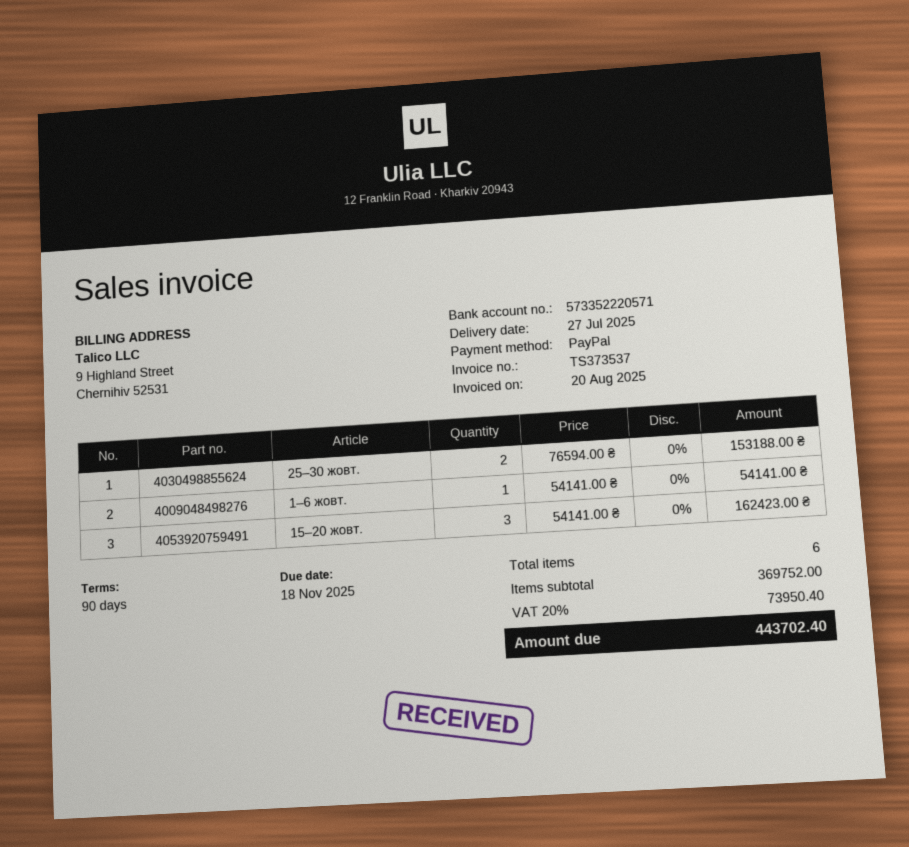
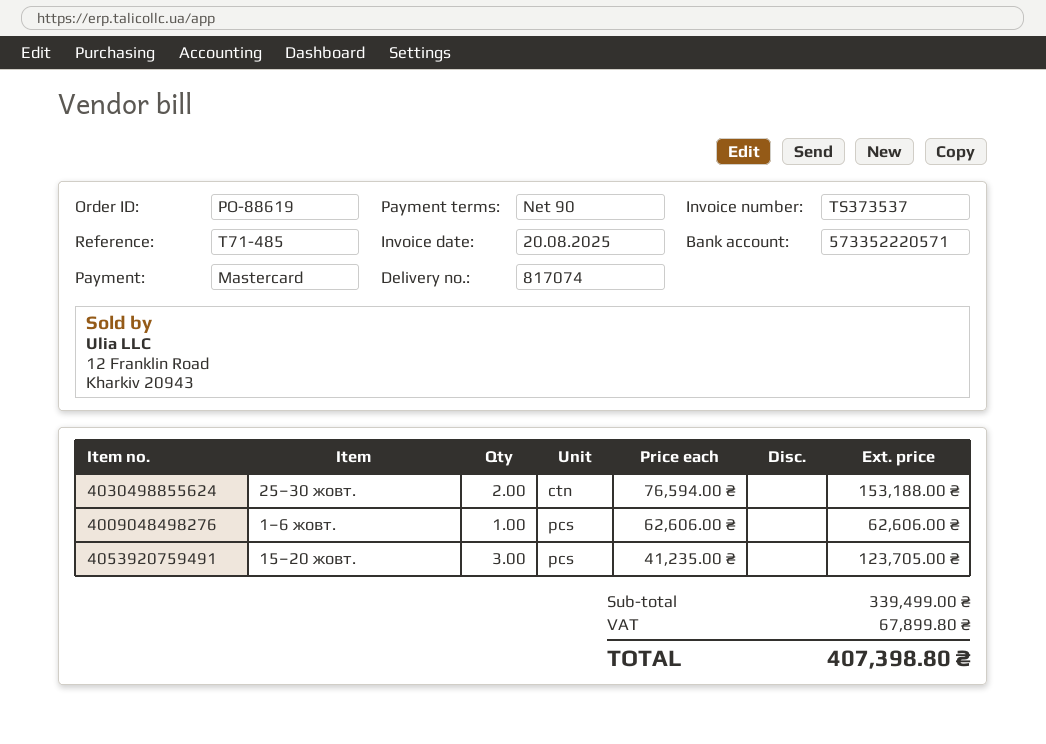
payment method: PayPal -> Mastercard
1–6 жовт.: 1 x 54141.00 = 54141.00 -> 1 x 62606.00 = 62606.00
15–20 жовт.: 3 x 54141.00 = 162423.00 -> 3 x 41235.00 = 123705.00
subtotal: 369752.00 -> 339499.00
tax: 73950.40 -> 67899.80
total: 443702.40 -> 407398.80

